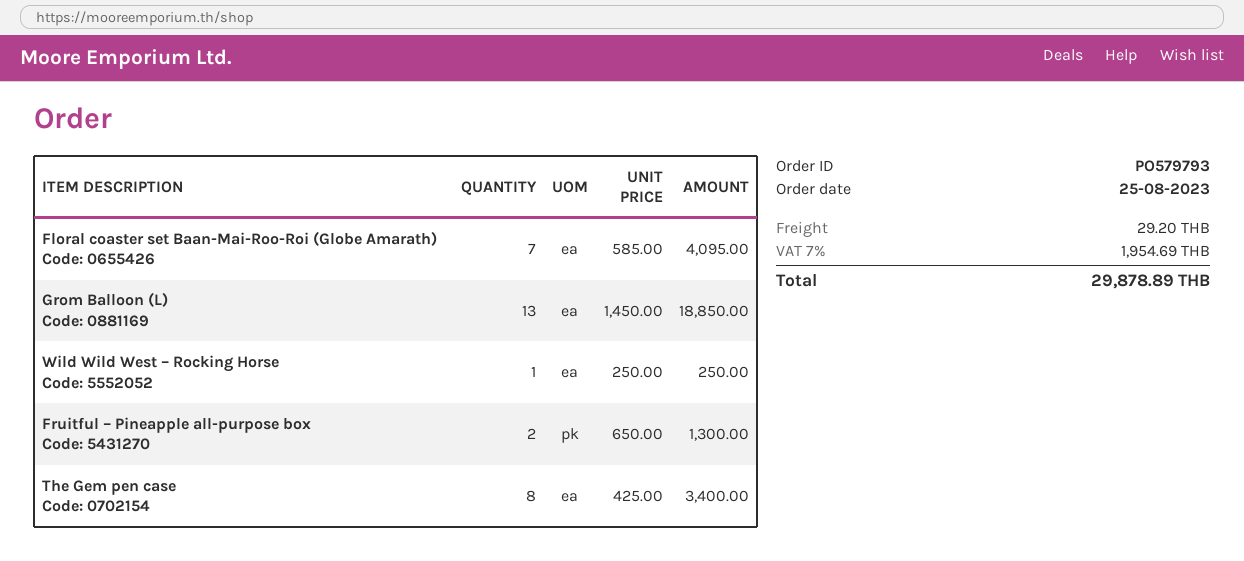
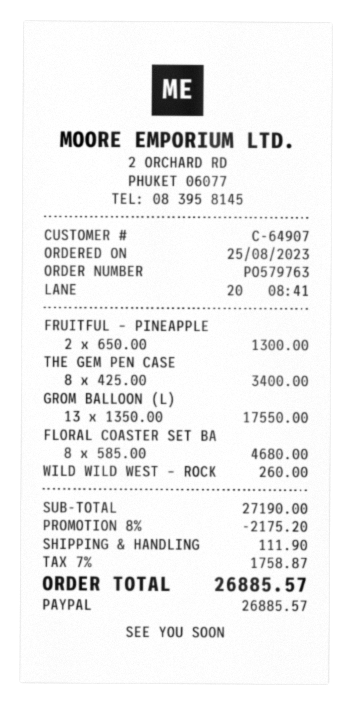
order number: PO579793 -> PO579763
Floral coaster set Baan-Mai-Roo-Roi (Globe Amarath): 7 x 585.00 = 4095.00 -> 8 x 585.00 = 4680.00
Grom Balloon (L): 13 x 1450.00 = 18850.00 -> 13 x 1350.00 = 17550.00
Wild Wild West – Rocking Horse: 1 x 250.00 = 250.00 -> 1 x 260.00 = 260.00
discount: none -> 8% = 2175.20
shipping: 29.20 -> 111.90
tax: 7% = 1954.69 -> 7% = 1758.87
total: 29878.89 -> 26885.57

